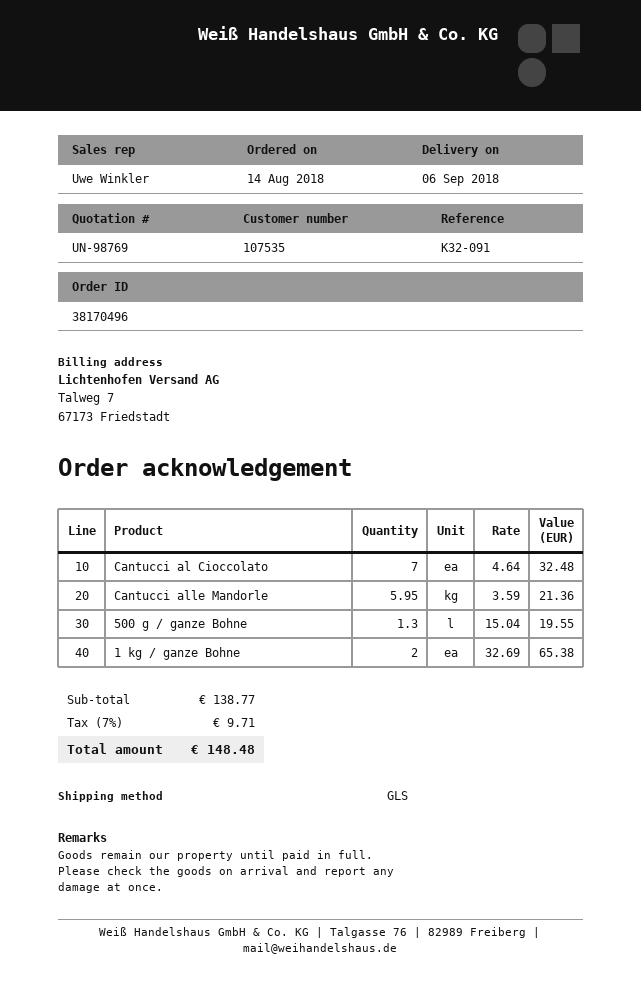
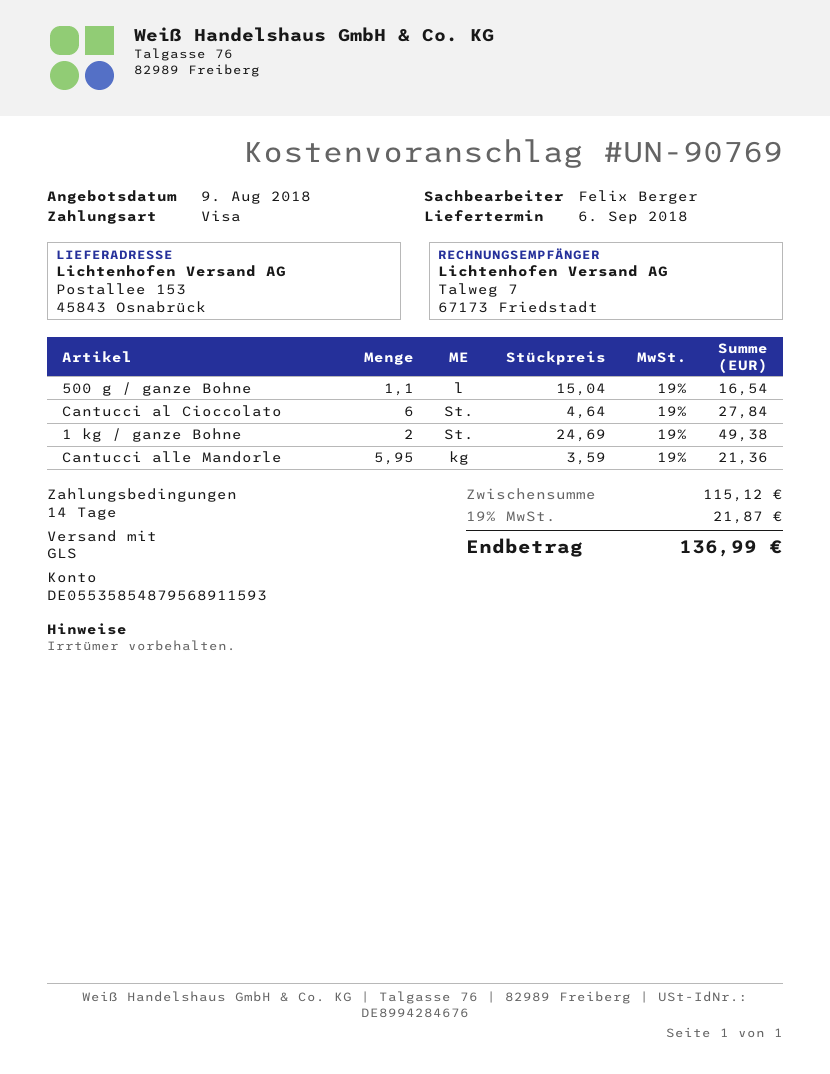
quote number: UN-98769 -> UN-90769
sales rep: Uwe Winkler -> Felix Berger
Cantucci al Cioccolato: 7 x 4.64 = 32.48 -> 6 x 4.64 = 27.84
500 g / ganze Bohne: 1.3 x 15.04 = 19.55 -> 1.1 x 15.04 = 16.54
1 kg / ganze Bohne: 2 x 32.69 = 65.38 -> 2 x 24.69 = 49.38
subtotal: 138.77 -> 115.12
tax: 7% = 9.71 -> 19% = 21.87
total: 148.48 -> 136.99

